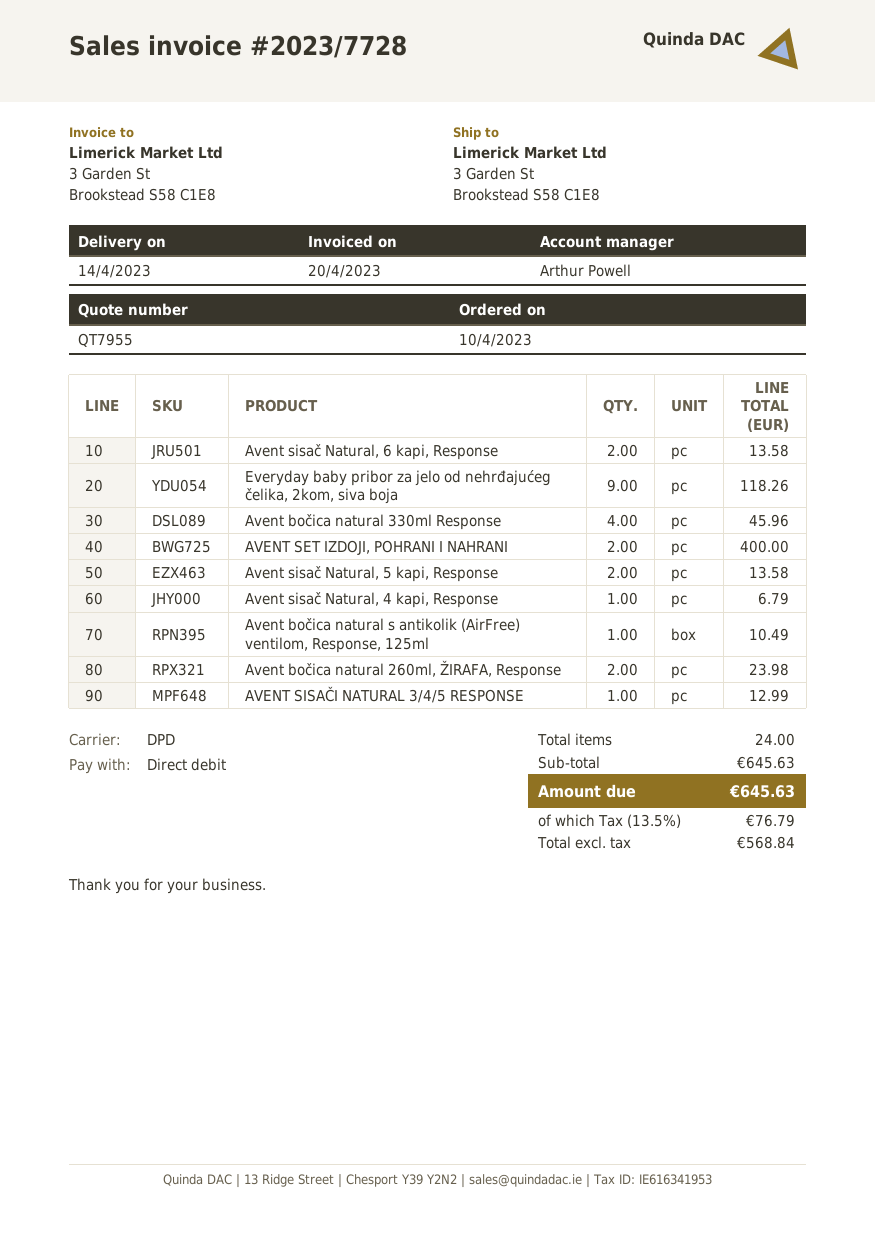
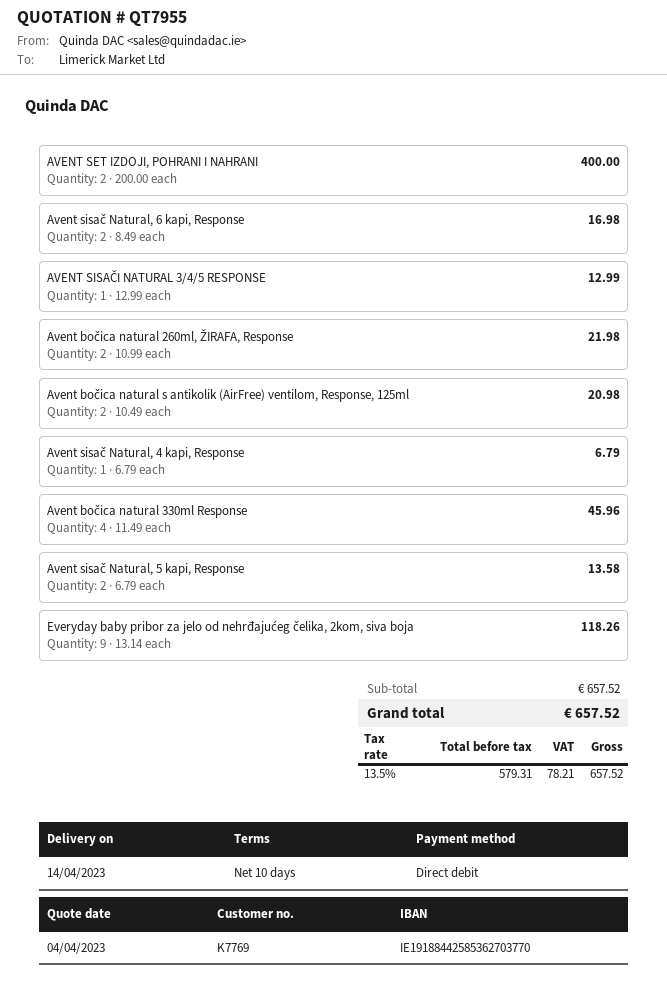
Avent sisač Natural, 6 kapi, Response: 2 for 13.58 -> 2 for 16.98
Avent bočica natural s antikolik (AirFree) ventilom, Response, 125ml: 1 for 10.49 -> 2 for 20.98
Avent bočica natural 260ml, ŽIRAFA, Response: 2 for 23.98 -> 2 for 21.98
subtotal: 645.63 -> 657.52
net: 568.84 -> 579.31
tax: 13.5% = 76.79 -> 13.5% = 78.21
total: 645.63 -> 657.52

